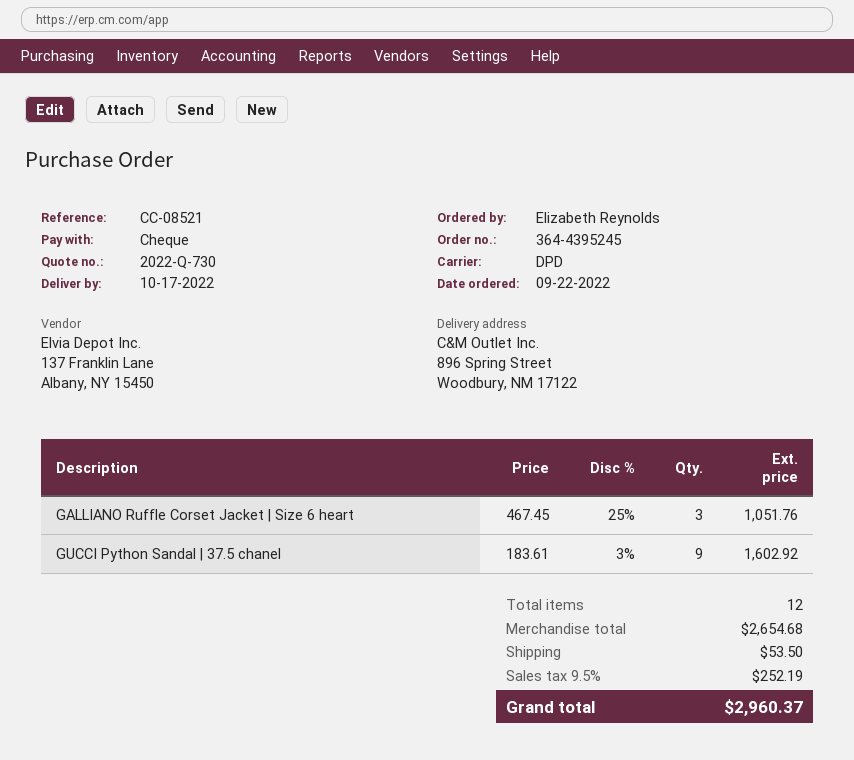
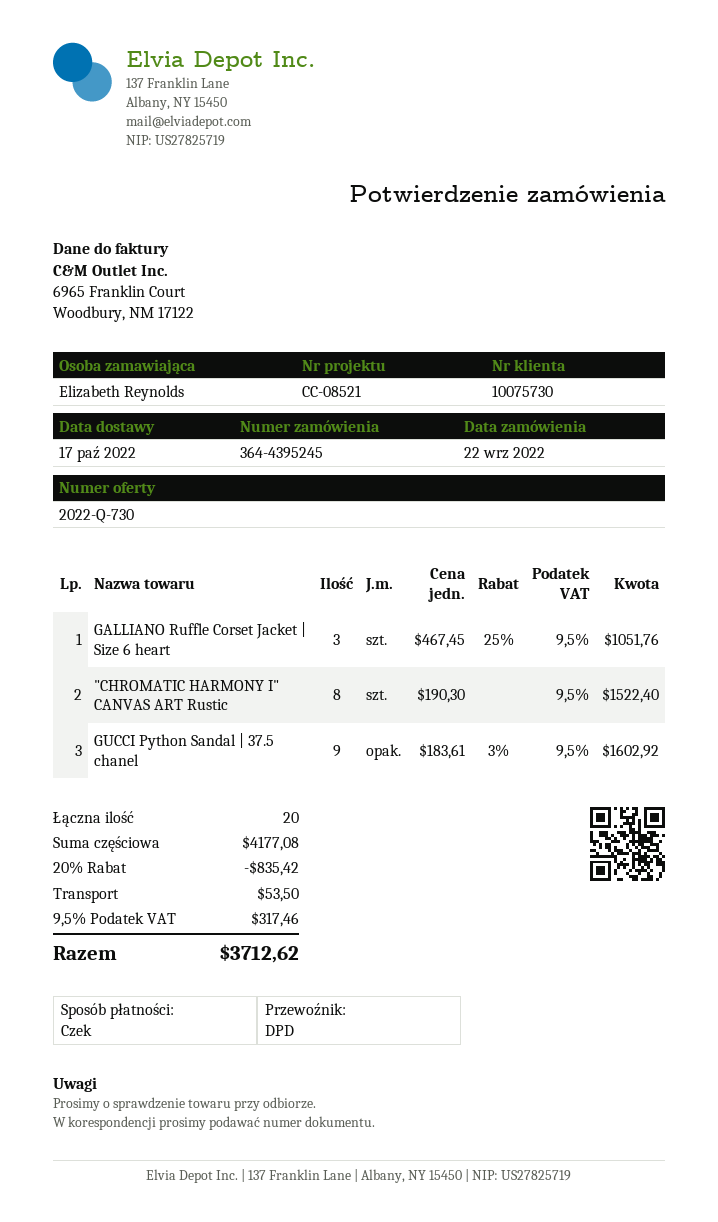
"CHROMATIC HARMONY I" CANVAS ART Rustic: none -> 8 x 190.30 = 1522.40
total quantity: 12 -> 20
subtotal: 2654.68 -> 4177.08
discount: none -> 20% = 835.42
tax: 9.5% = 252.19 -> 9.5% = 317.46
total: 2960.37 -> 3712.62

